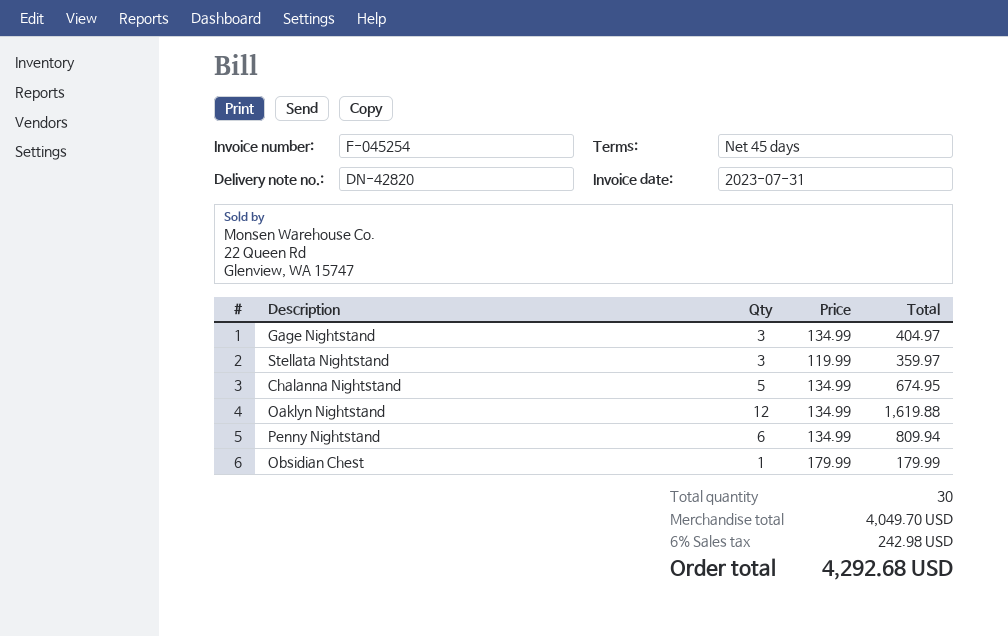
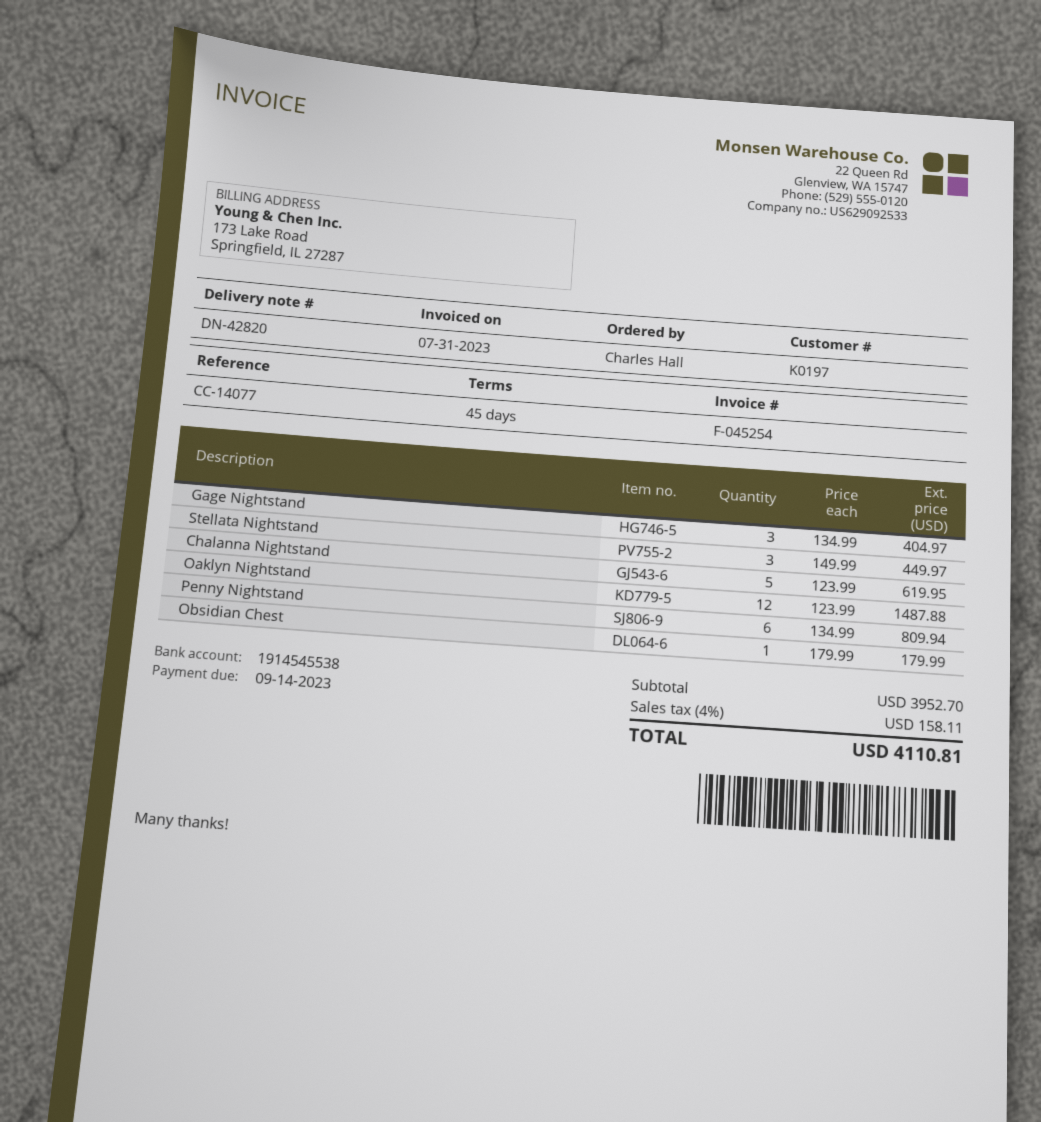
Stellata Nightstand: 3 x 119.99 = 359.97 -> 3 x 149.99 = 449.97
Chalanna Nightstand: 5 x 134.99 = 674.95 -> 5 x 123.99 = 619.95
Oaklyn Nightstand: 12 x 134.99 = 1619.88 -> 12 x 123.99 = 1487.88
subtotal: 4049.70 -> 3952.70
tax: 6% = 242.98 -> 4% = 158.11
total: 4292.68 -> 4110.81

